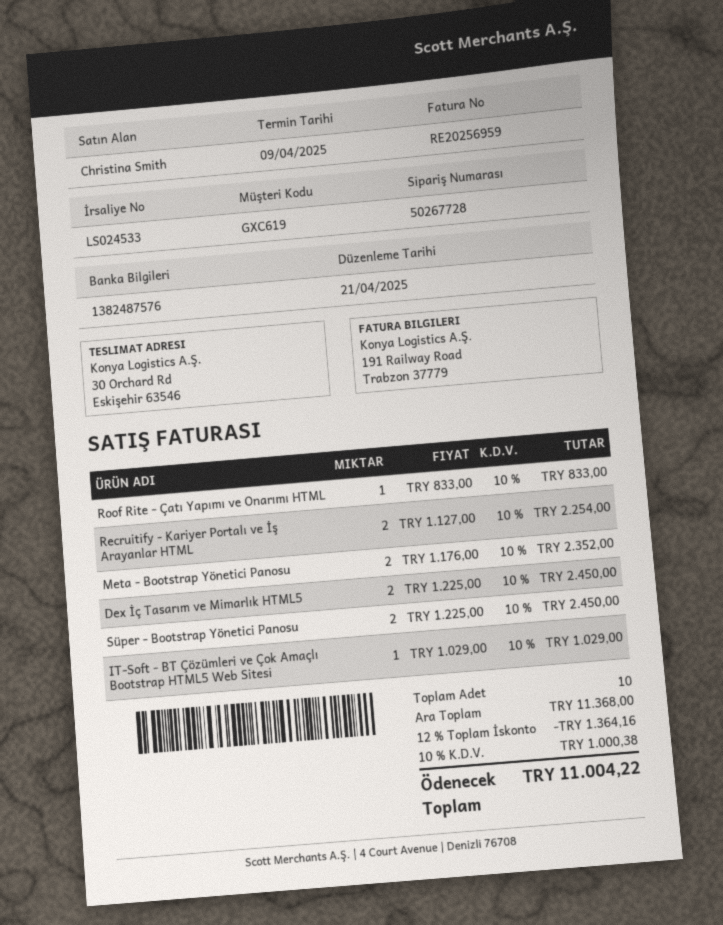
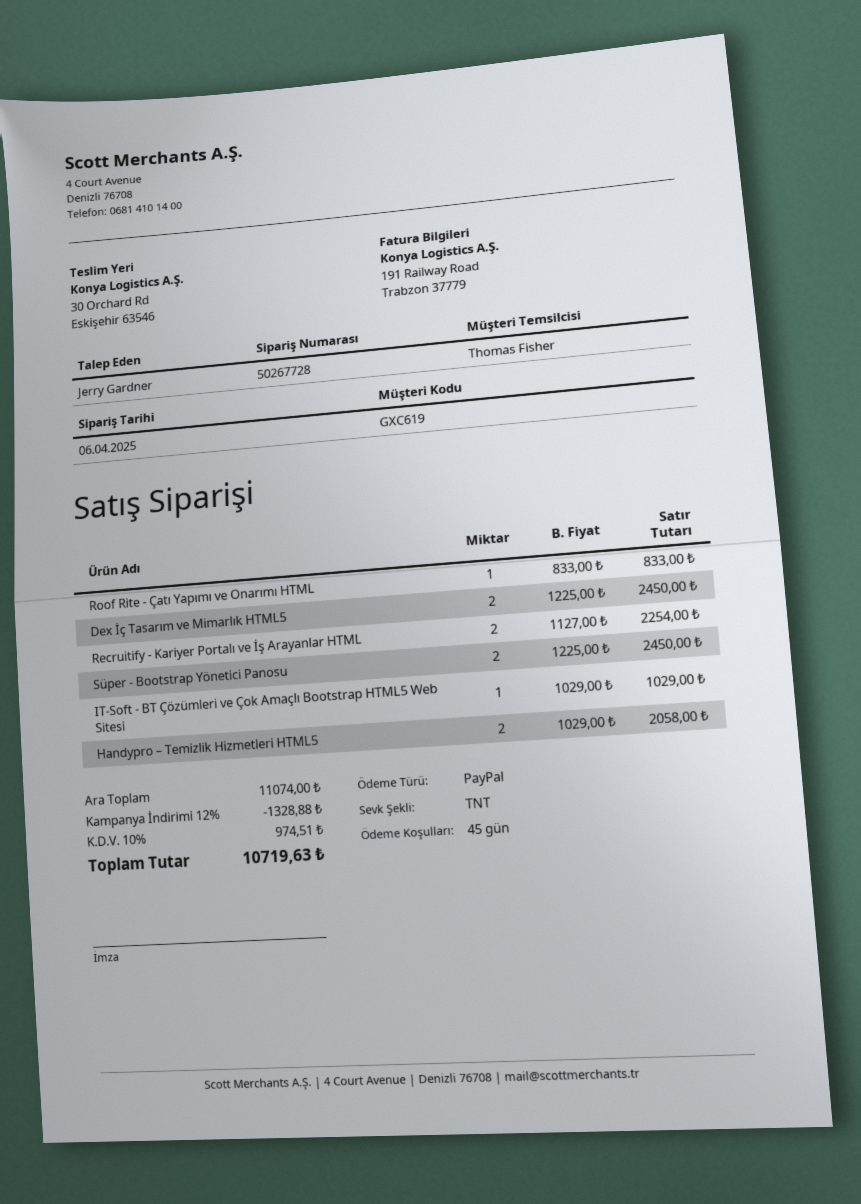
ordered by: Christina Smith -> Jerry Gardner
Meta - Bootstrap Yönetici Panosu: 2 x 1176.00 = 2352.00 -> none
Handypro – Temizlik Hizmetleri HTML5: none -> 2 x 1029.00 = 2058.00
subtotal: 11368.00 -> 11074.00
discount: 12% = 1364.16 -> 12% = 1328.88
tax: 10% = 1000.38 -> 10% = 974.51
total: 11004.22 -> 10719.63

